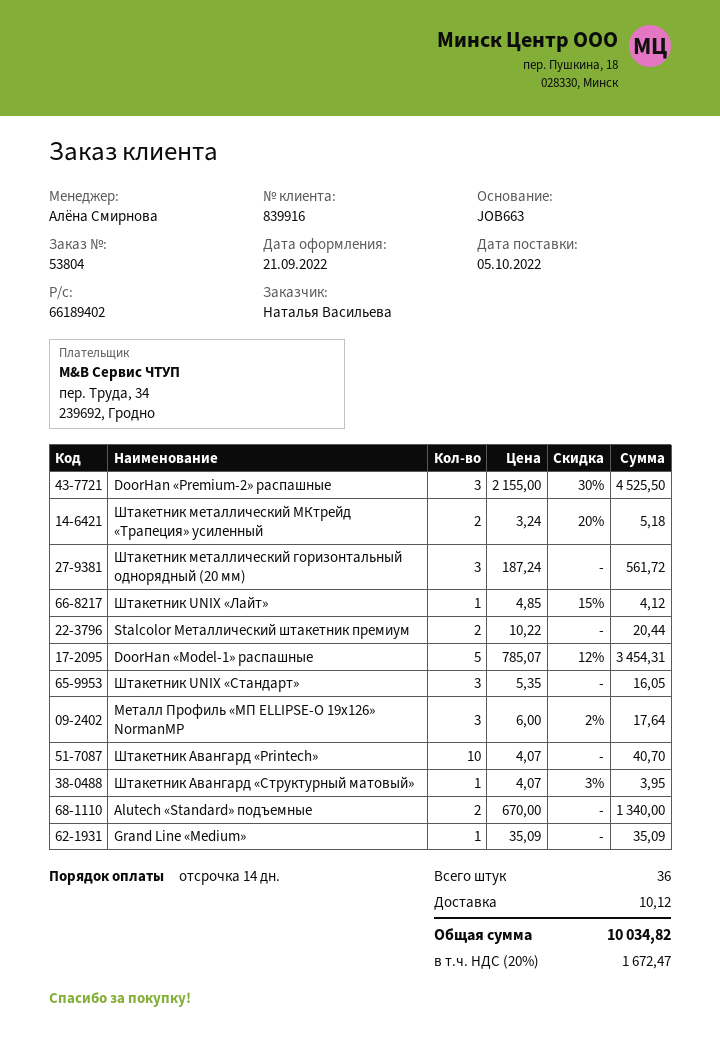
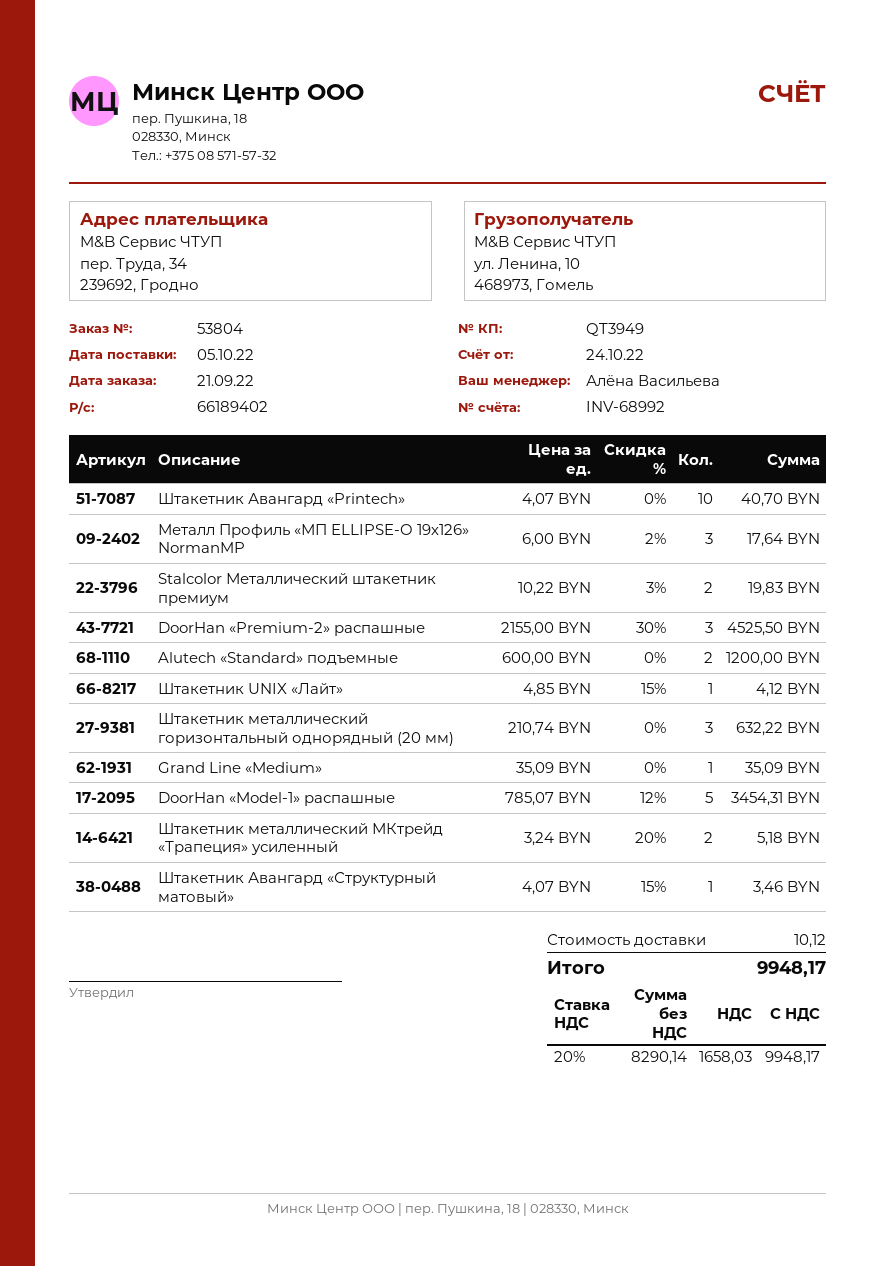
sales rep: Алёна Смирнова -> Алёна Васильева
Штакетник металлический горизонтальный однорядный (20 мм): 3 x 187.24 = 561.72 -> 3 x 210.74 = 632.22
Stalcolor Металлический штакетник премиум: 2 x 10.22 = 20.44 -> 2 x 10.22 - 3% = 19.83
Штакетник UNIX «Стандарт»: 3 x 5.35 = 16.05 -> none
Штакетник Авангард «Структурный матовый»: 1 x 4.07 - 3% = 3.95 -> 1 x 4.07 - 15% = 3.46
Alutech «Standard» подъемные: 2 x 670.00 = 1340.00 -> 2 x 600.00 = 1200.00
tax: 20% = 1672.47 -> 20% = 1658.03
total: 10034.82 -> 9948.17

